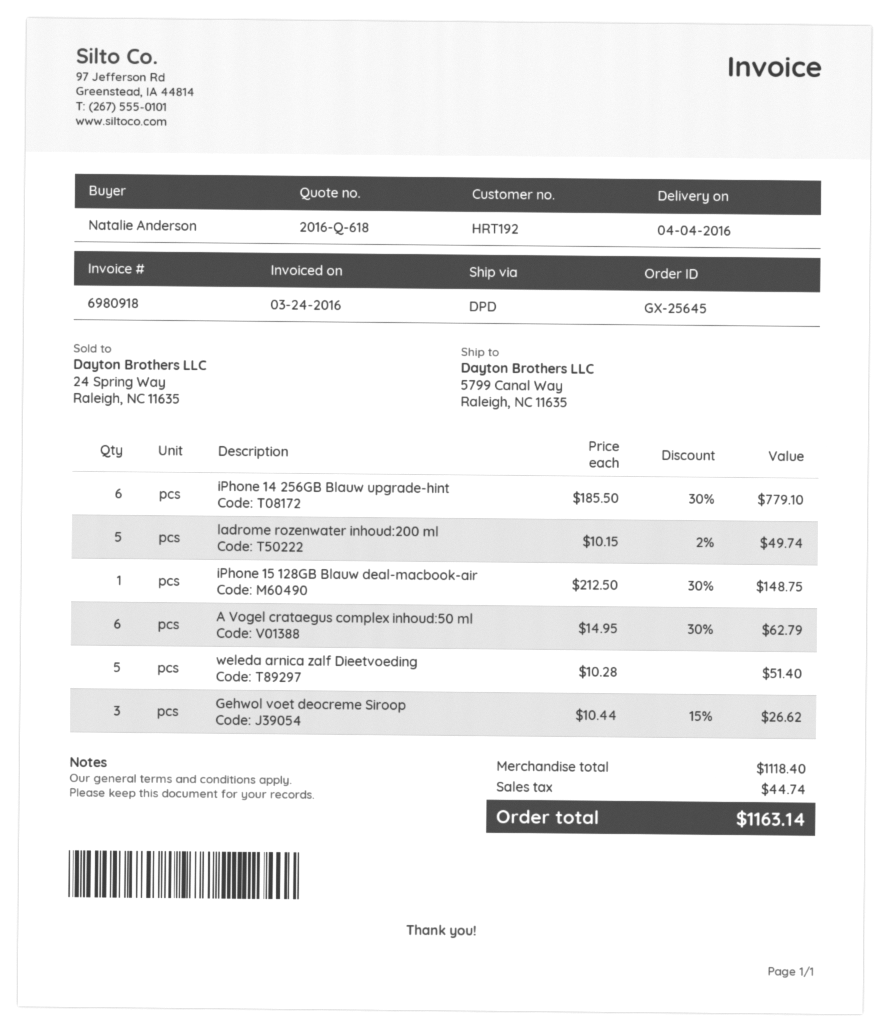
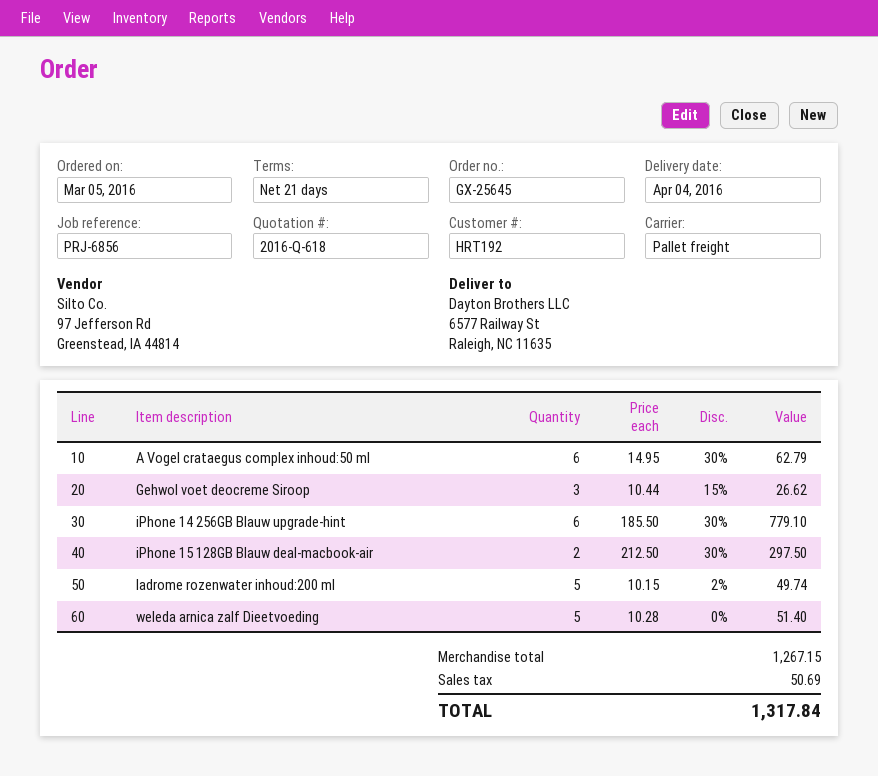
shipping method: DPD -> pallet freight
ship to: 5799 Canal Way, Raleigh, NC 11635 -> 6577 Railway St, Raleigh, NC 11635
iPhone 15 128GB Blauw deal-macbook-air: 1 x 212.50 - 30% = 148.75 -> 2 x 212.50 - 30% = 297.50
subtotal: 1118.40 -> 1267.15
tax: 44.74 -> 50.69
total: 1163.14 -> 1317.84

